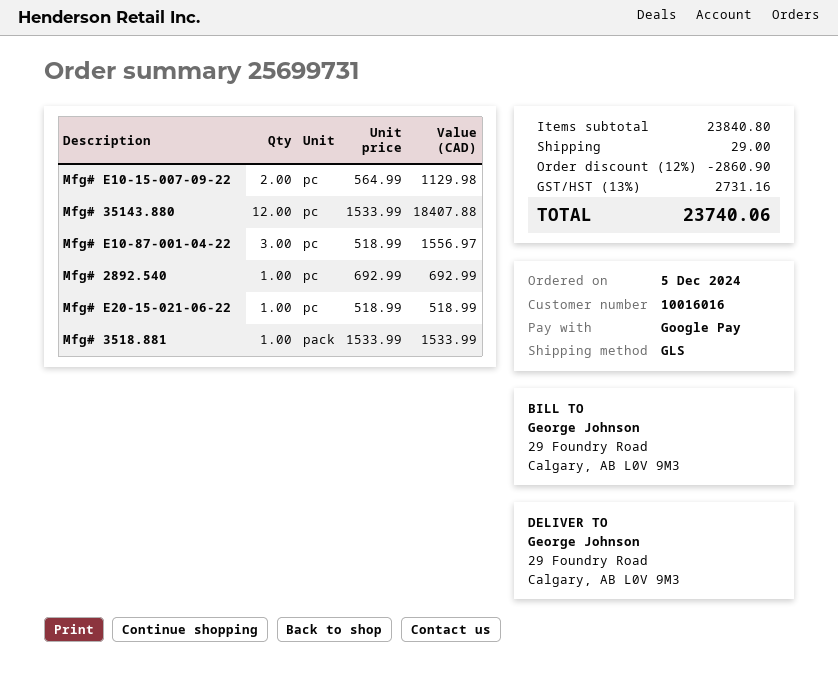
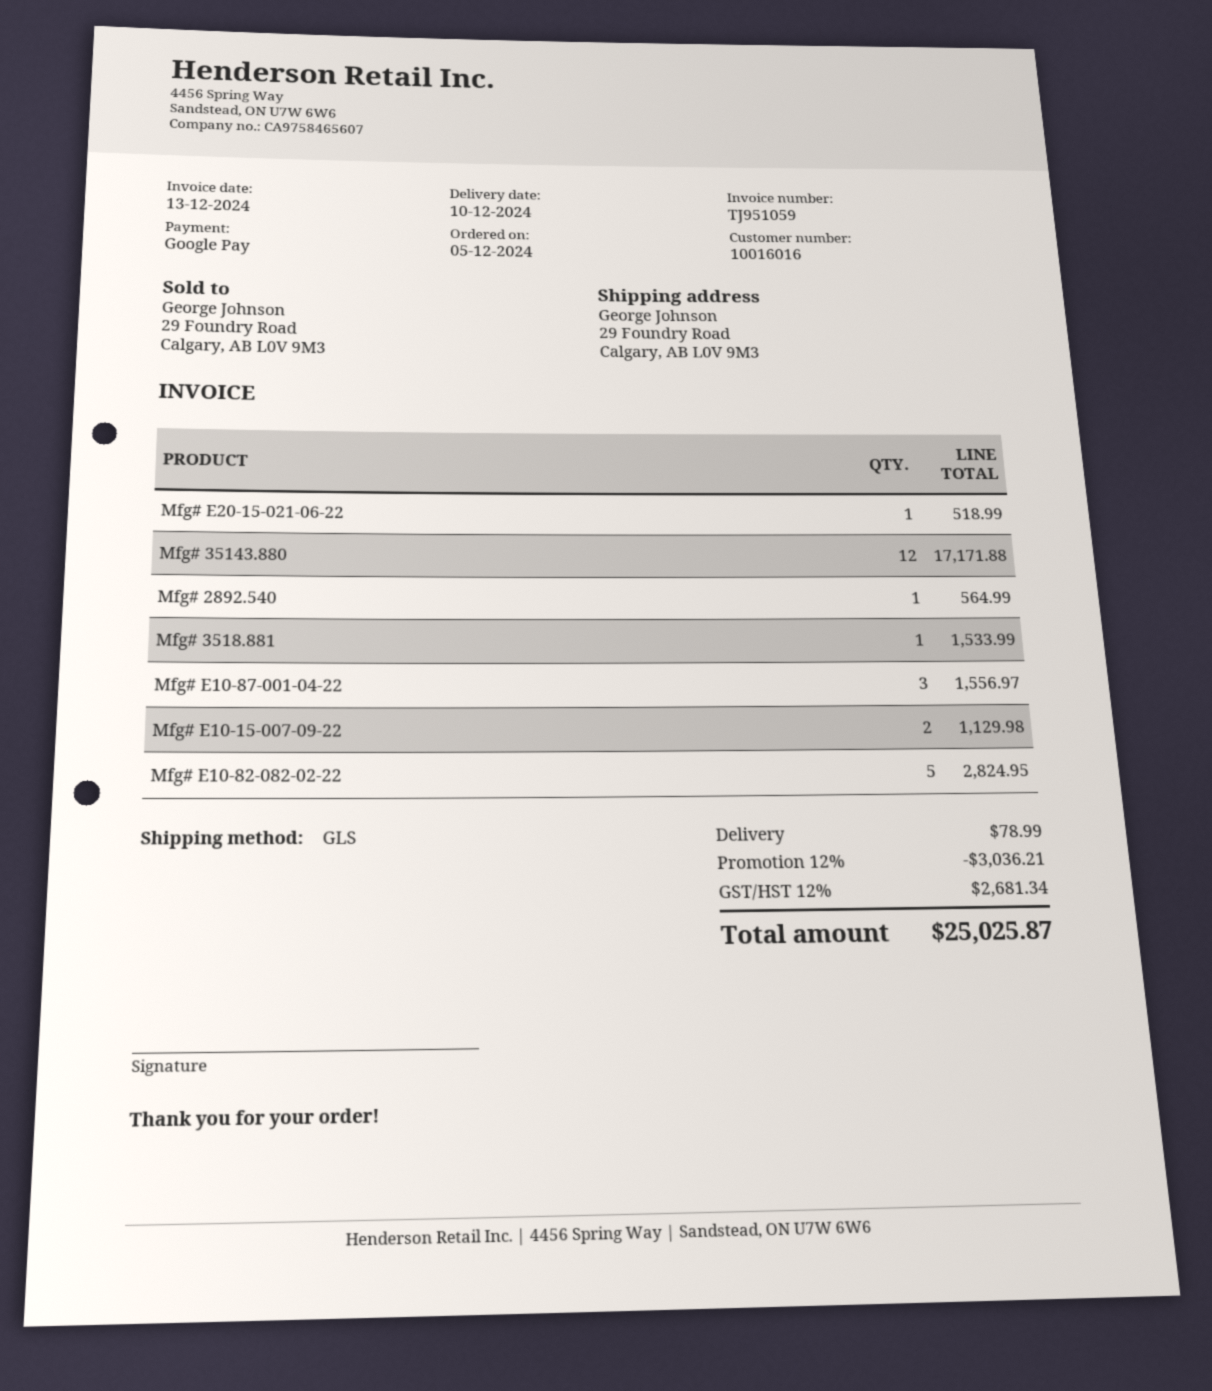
Mfg# 35143.880: 12 for 18407.88 -> 12 for 17171.88
Mfg# 2892.540: 1 for 692.99 -> 1 for 564.99
Mfg# E10-82-082-02-22: none -> 5 for 2824.95
discount: 12% = 2860.90 -> 12% = 3036.21
shipping: 29.00 -> 78.99
tax: 13% = 2731.16 -> 12% = 2681.34
total: 23740.06 -> 25025.87

